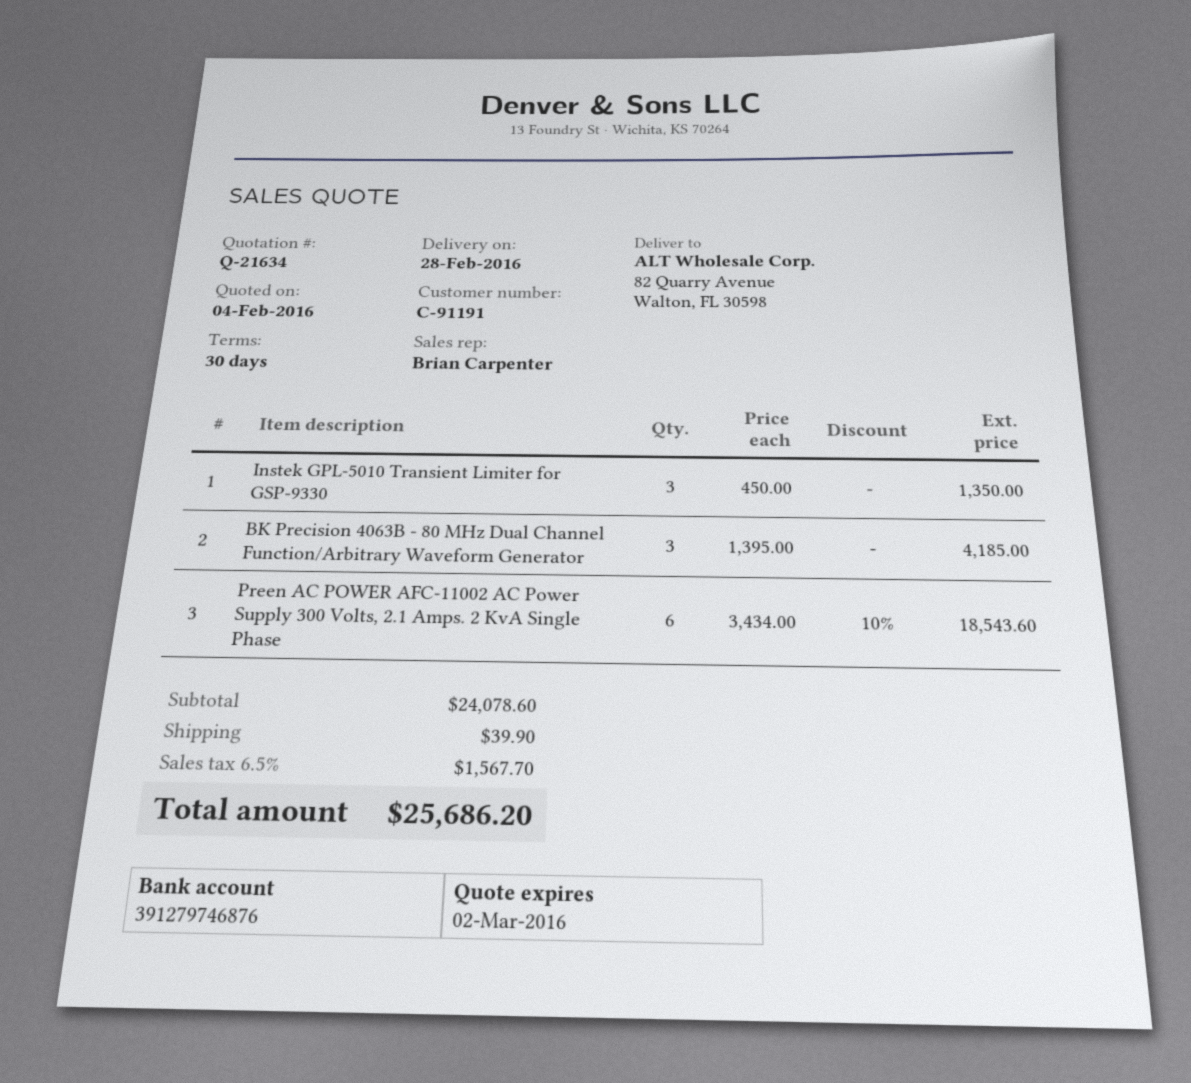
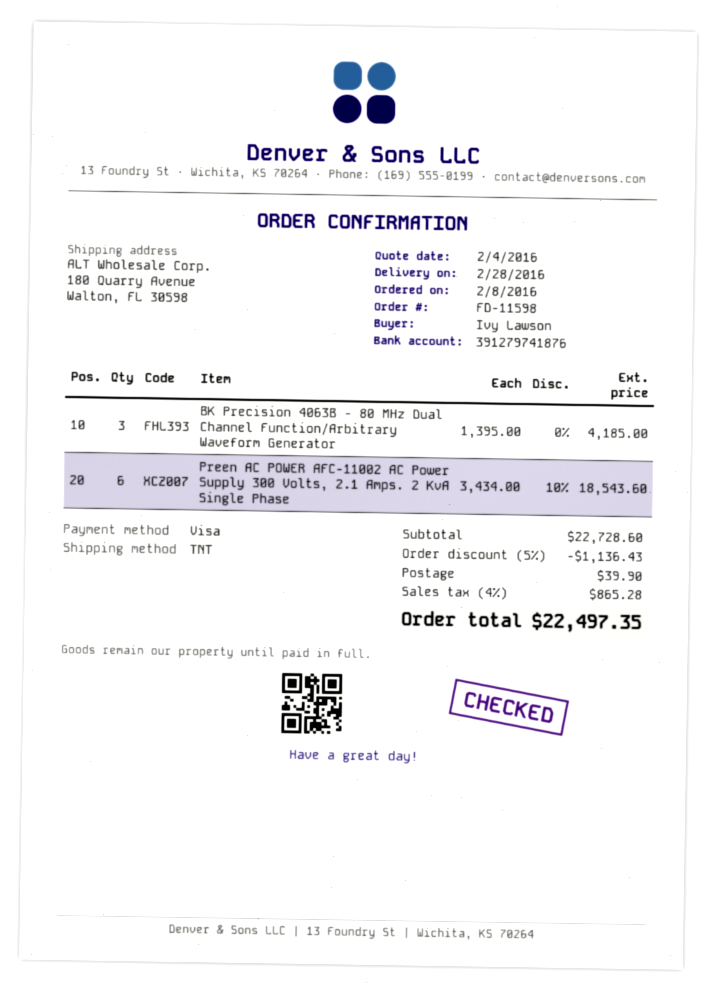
bank account: 391279746876 -> 391279741876
ship to: 82 Quarry Avenue, Walton, FL 30598 -> 180 Quarry Avenue, Walton, FL 30598
Instek GPL-5010 Transient Limiter for GSP-9330: 3 x 450.00 = 1350.00 -> none
subtotal: 24078.60 -> 22728.60
discount: none -> 5% = 1136.43
tax: 6.5% = 1567.70 -> 4% = 865.28
total: 25686.20 -> 22497.35

